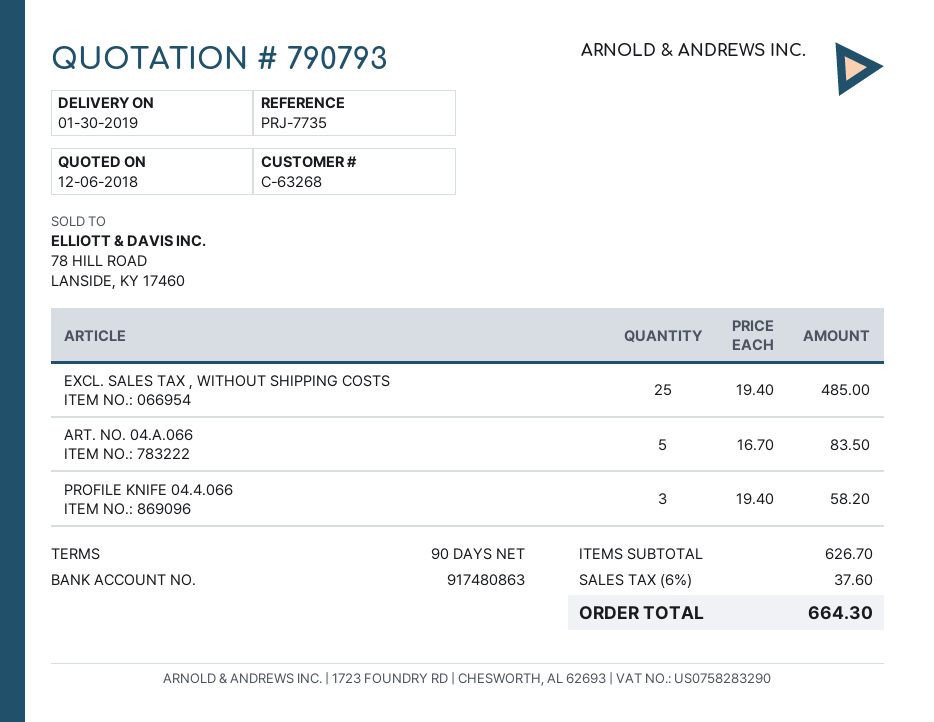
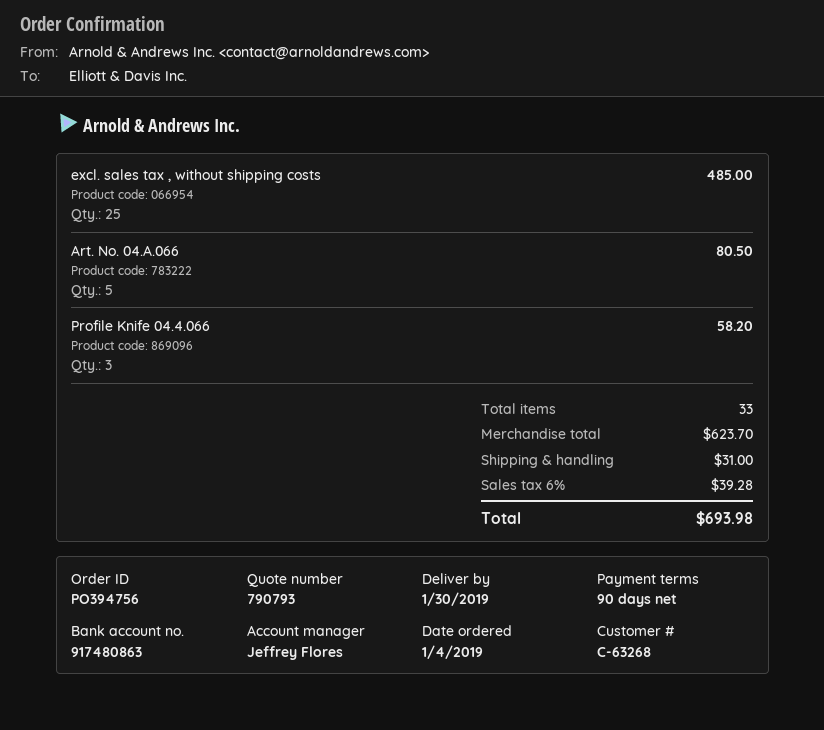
ART. NO. 04.A.066: 5 for 83.50 -> 5 for 80.50
subtotal: 626.70 -> 623.70
shipping: none -> 31.00
tax: 6% = 37.60 -> 6% = 39.28
total: 664.30 -> 693.98

